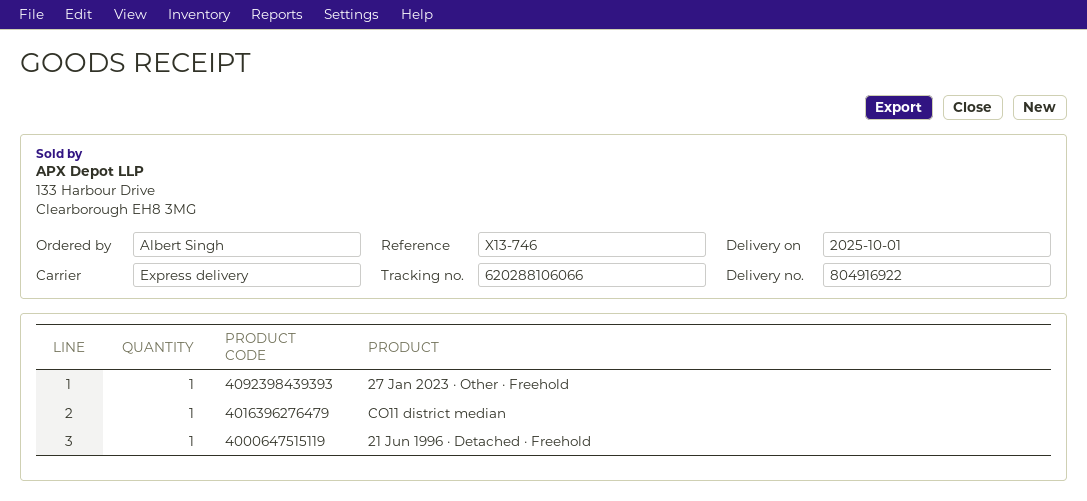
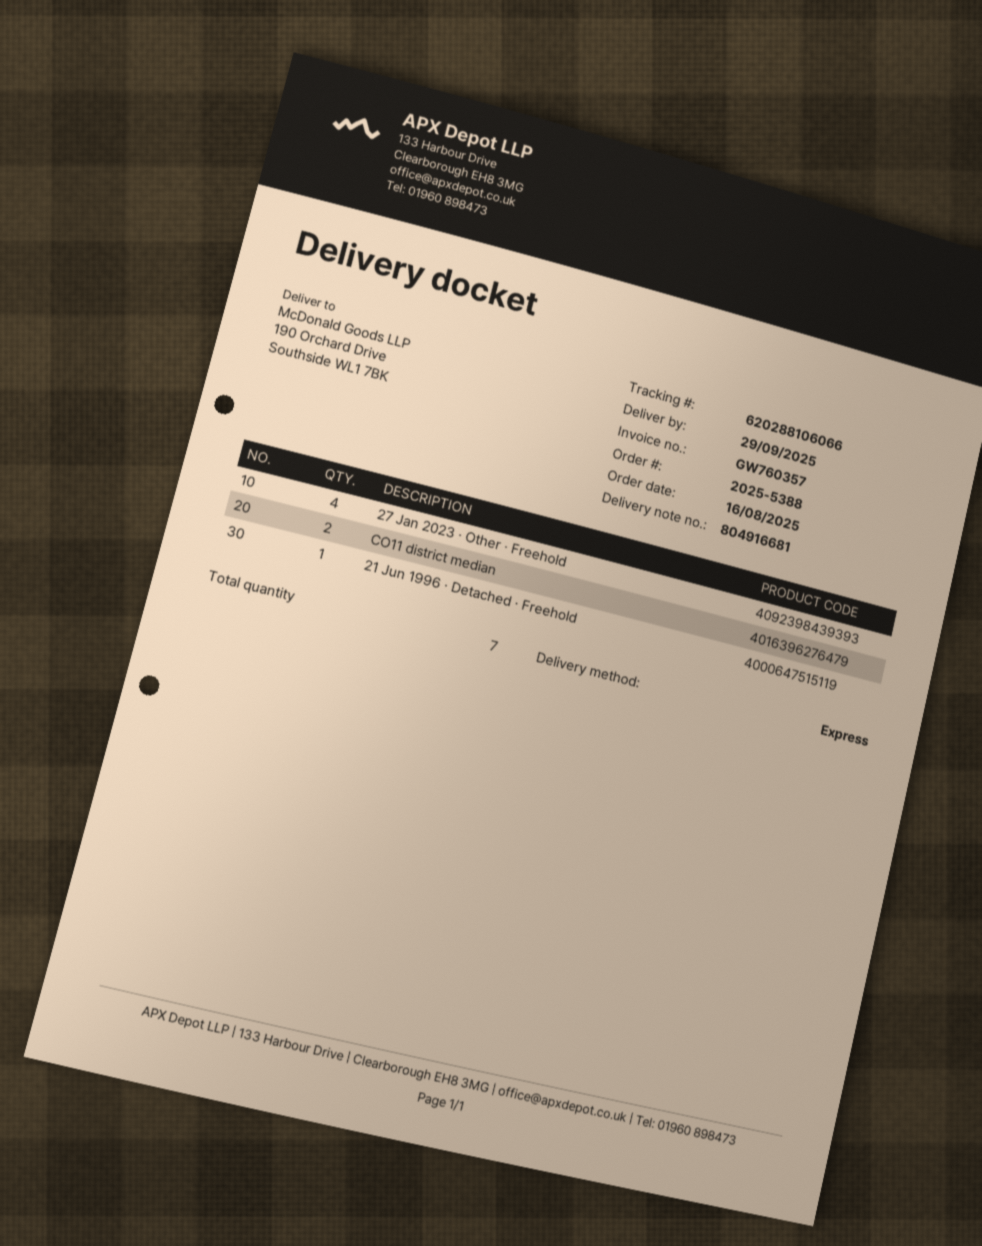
delivery note number: 804916922 -> 804916681
delivery date: 2025-10-01 -> 2025-09-29
27 Jan 2023 · Other · Freehold: 1 -> 4
CO11 district median: 1 -> 2

